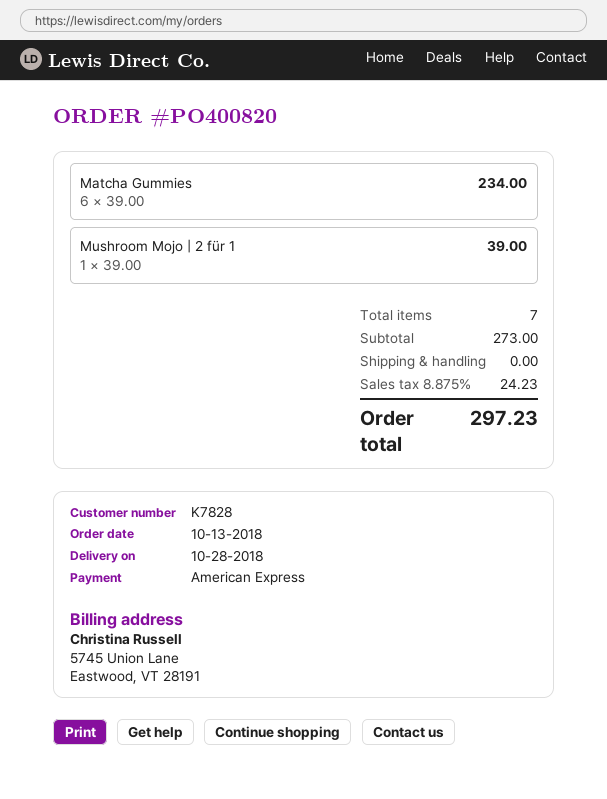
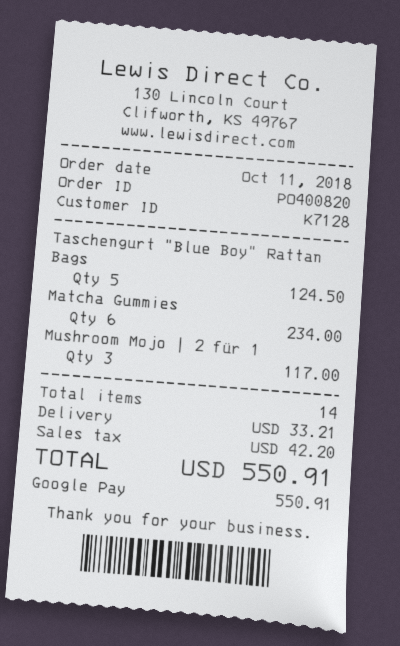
order date: 2018-10-13 -> 2018-10-11
customer number: K7828 -> K7128
payment method: American Express -> Google Pay
Mushroom Mojo | 2 für 1: 1 for 39.00 -> 3 for 117.00
Taschengurt "Blue Boy" Rattan Bags: none -> 5 for 124.50
total quantity: 7 -> 14
shipping: 0.00 -> 33.21
tax: 24.23 -> 42.20
total: 297.23 -> 550.91

